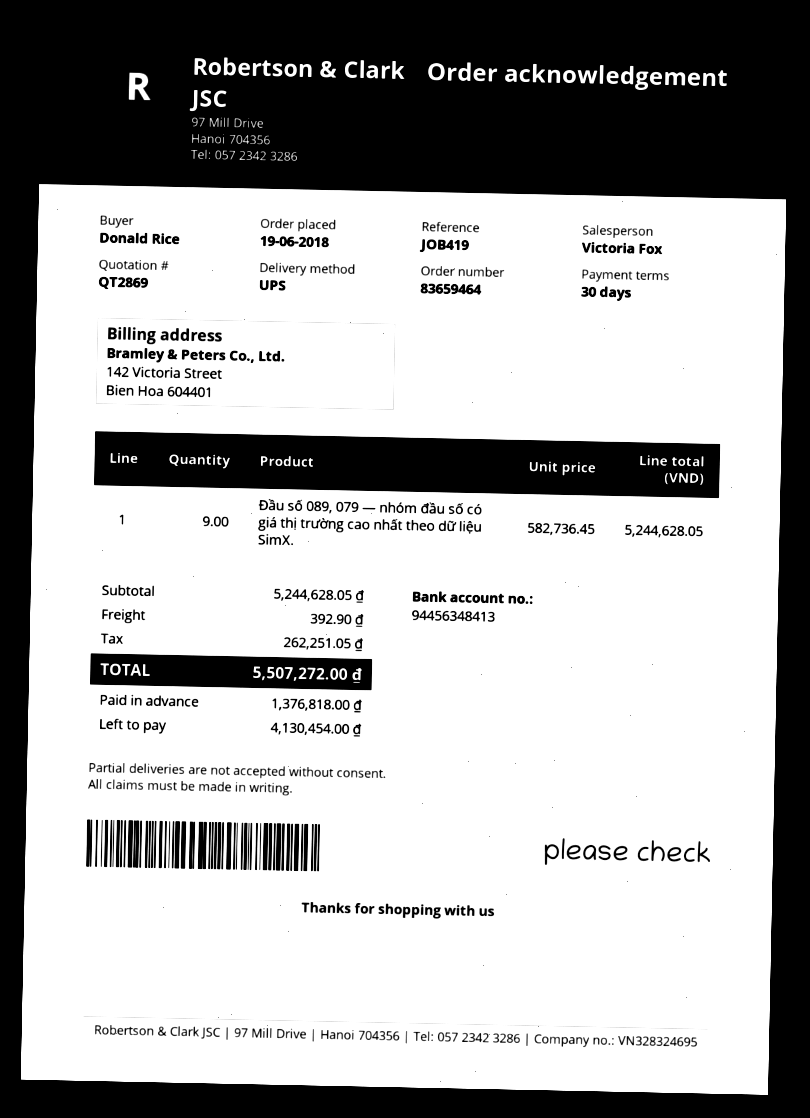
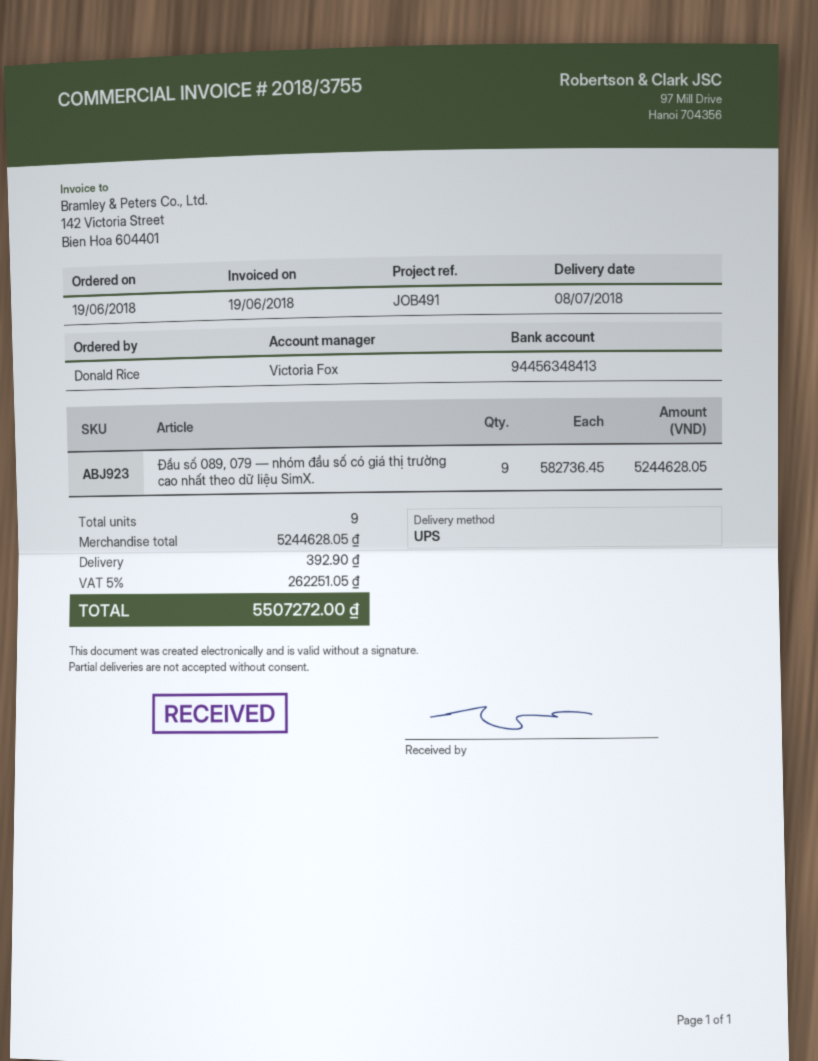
reference: JOB419 -> JOB491

